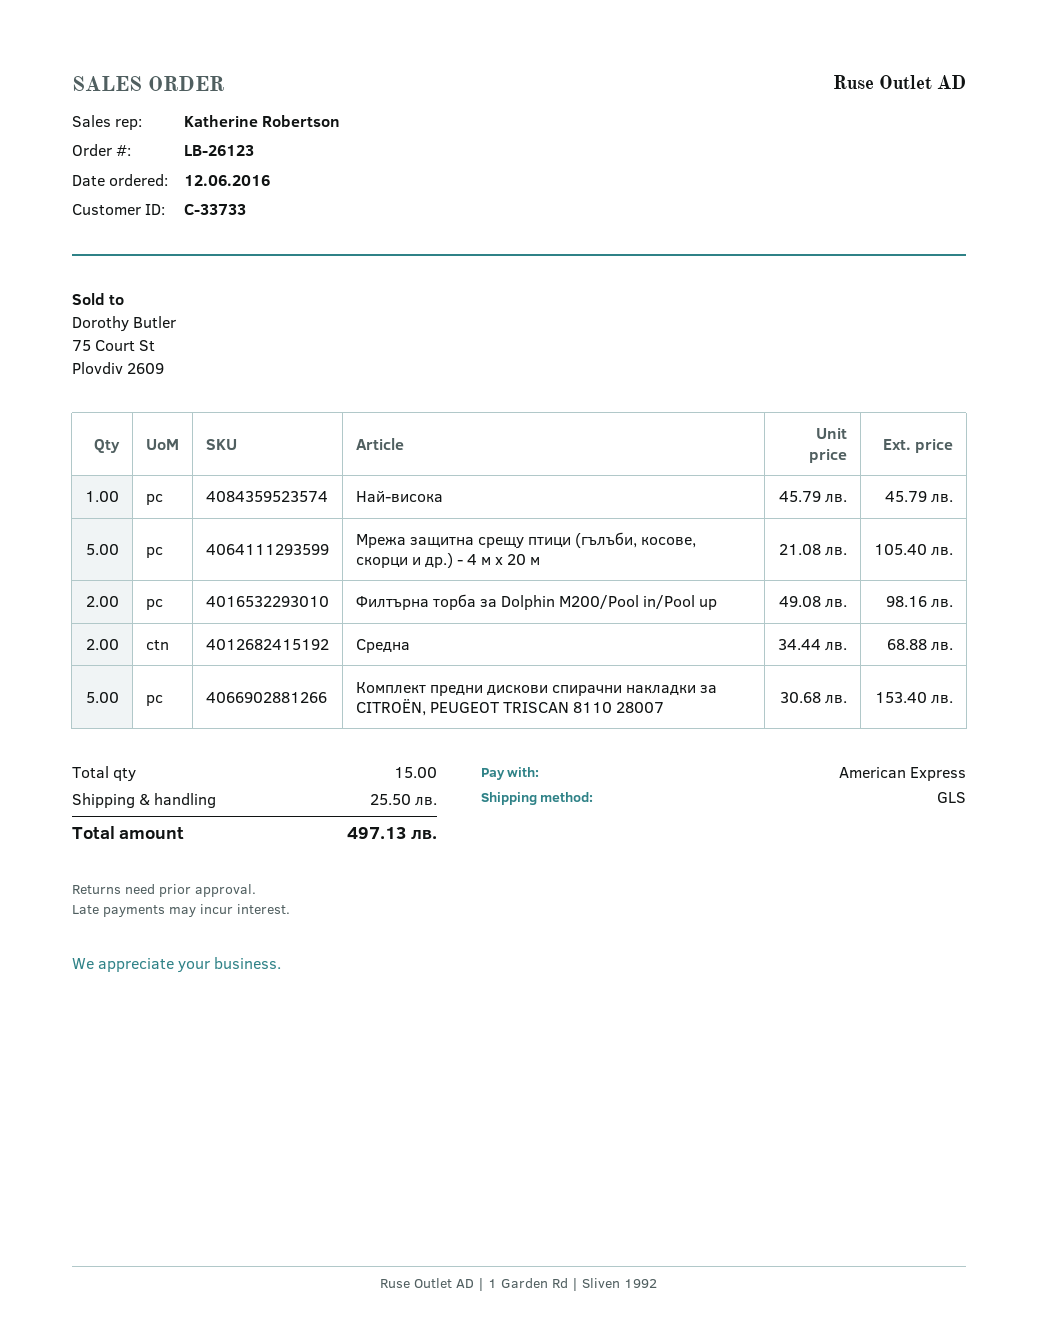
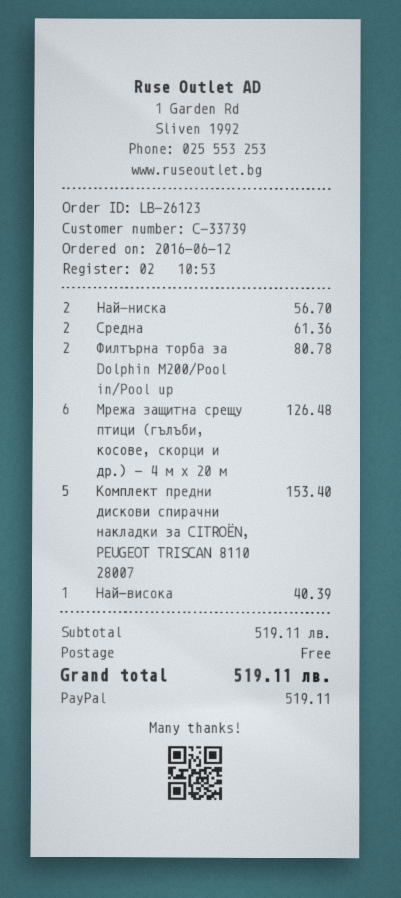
customer number: C-33733 -> C-33739
payment method: American Express -> PayPal
Най-висока: 1 for 45.79 -> 1 for 40.39
Мрежа защитна срещу птици (гълъби, косове, скорци и др.) - 4 м х 20 м: 5 for 105.40 -> 6 for 126.48
Филтърна торба за Dolphin М200/Pool in/Pool up: 2 for 98.16 -> 2 for 80.78
Средна: 2 for 68.88 -> 2 for 61.36
Най-ниска: none -> 2 for 56.70
shipping: 25.50 -> 0.00
total: 497.13 -> 519.11

